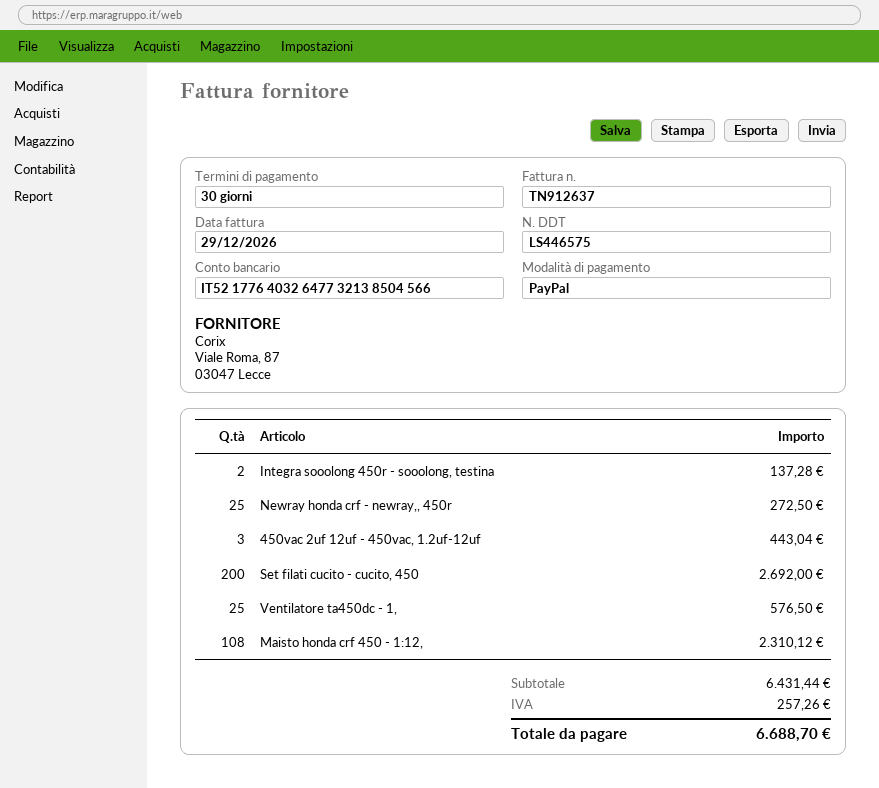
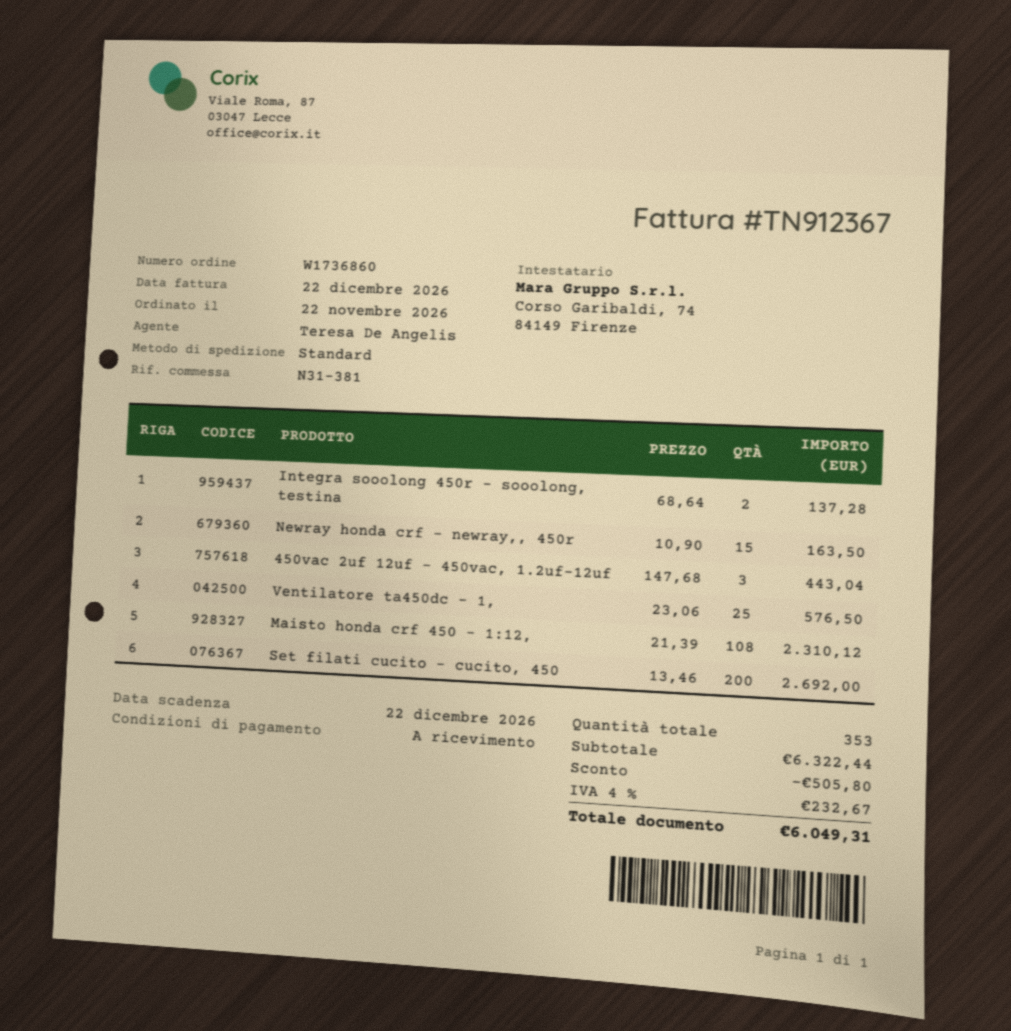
invoice number: TN912637 -> TN912367
invoice date: 2026-12-29 -> 2026-12-22
payment terms: 30 days -> on receipt
Newray honda crf - newray,, 450r: 25 for 272.50 -> 15 for 163.50
subtotal: 6431.44 -> 6322.44
discount: none -> 505.80
tax: 257.26 -> 232.67
total: 6688.70 -> 6049.31

